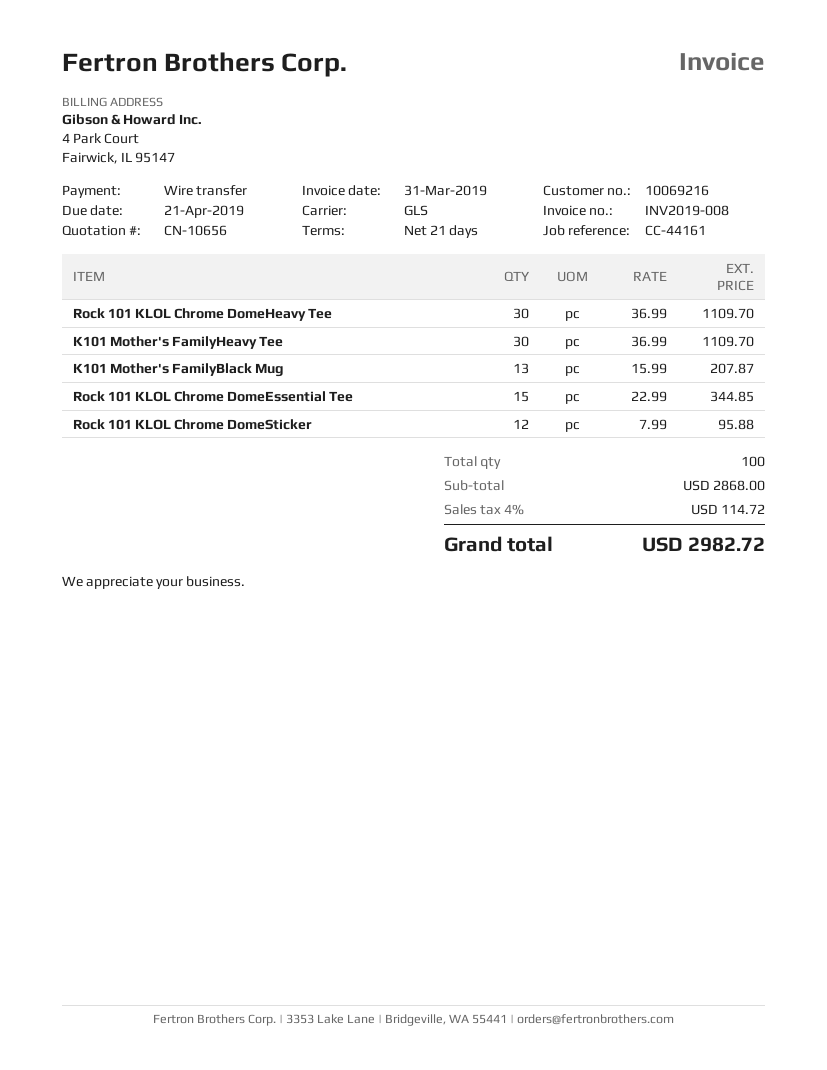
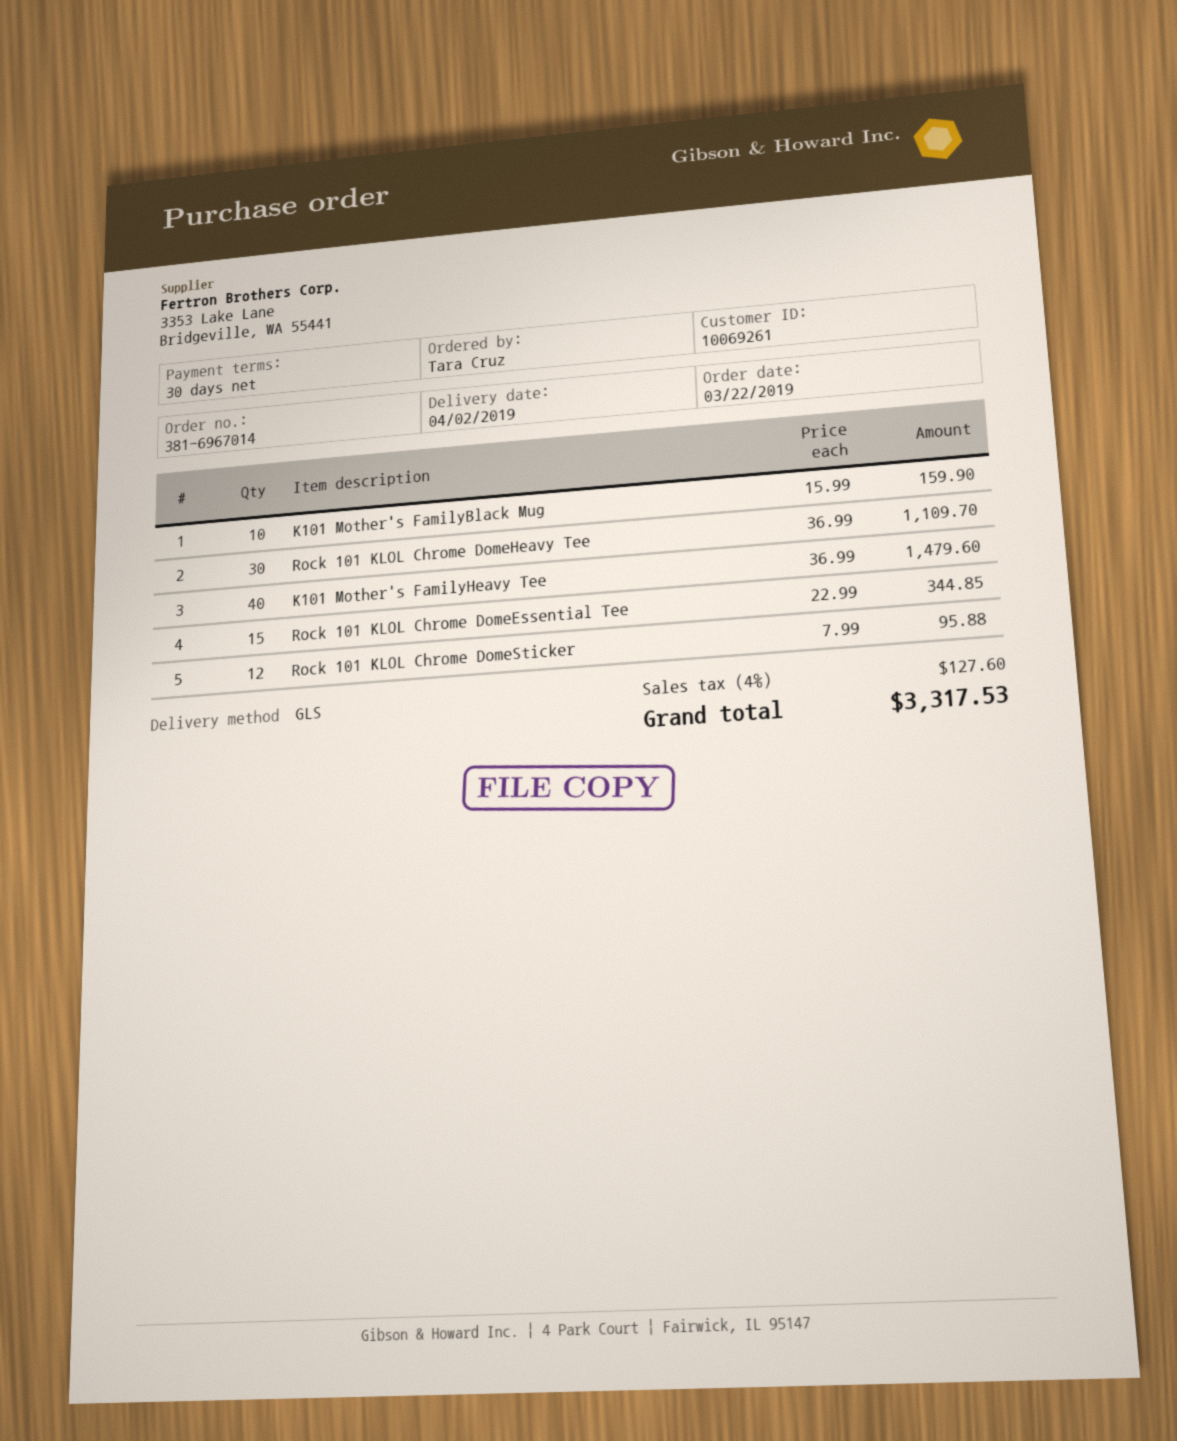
payment terms: 21 days -> 30 days
customer number: 10069216 -> 10069261
K101 Mother's FamilyHeavy Tee: 30 x 36.99 = 1109.70 -> 40 x 36.99 = 1479.60
K101 Mother's FamilyBlack Mug: 13 x 15.99 = 207.87 -> 10 x 15.99 = 159.90
tax: 4% = 114.72 -> 4% = 127.60
total: 2982.72 -> 3317.53

